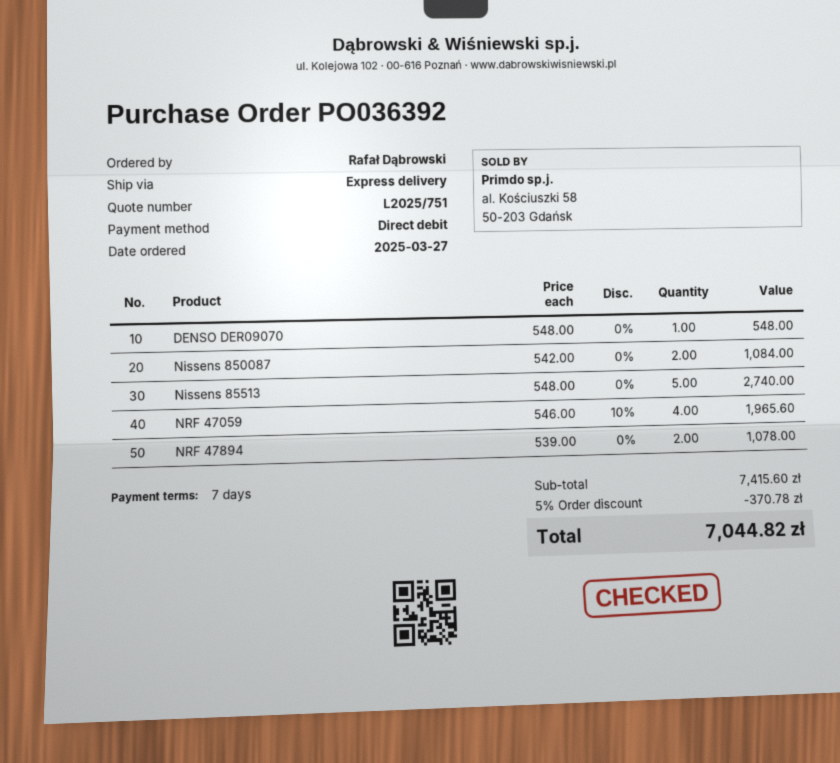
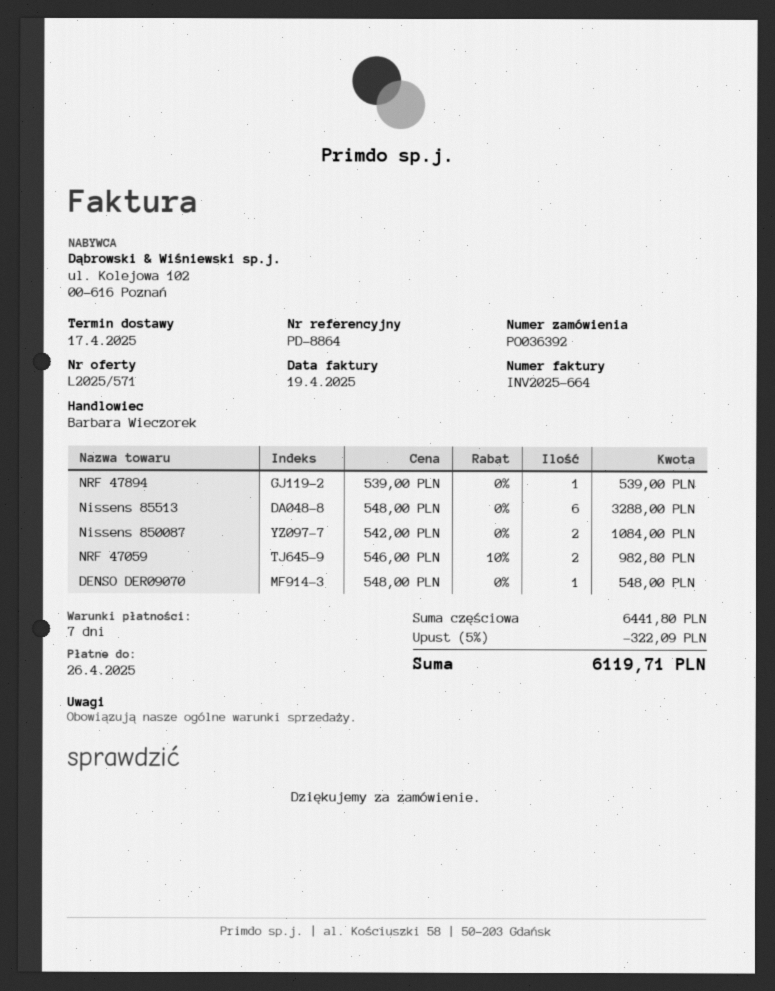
quote number: L2025/751 -> L2025/571
Nissens 85513: 5 x 548.00 = 2740.00 -> 6 x 548.00 = 3288.00
NRF 47059: 4 x 546.00 - 10% = 1965.60 -> 2 x 546.00 - 10% = 982.80
NRF 47894: 2 x 539.00 = 1078.00 -> 1 x 539.00 = 539.00
subtotal: 7415.60 -> 6441.80
discount: 5% = 370.78 -> 5% = 322.09
total: 7044.82 -> 6119.71

